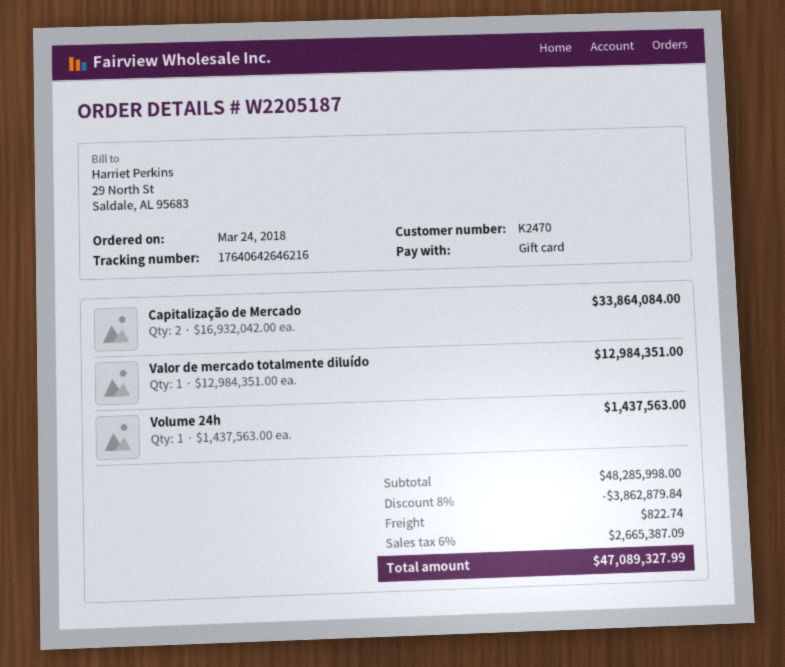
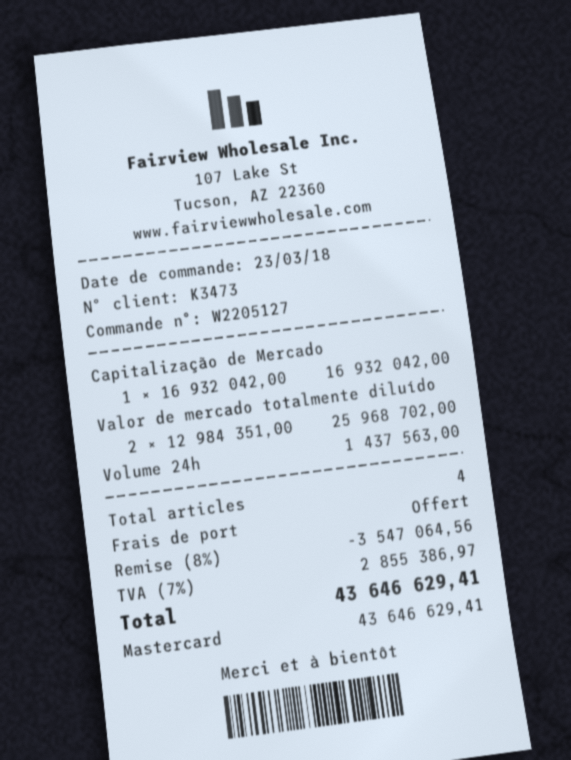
order number: W2205187 -> W2205127
order date: 2018-03-24 -> 2018-03-23
customer number: K2470 -> K3473
payment method: gift card -> Mastercard
Capitalização de Mercado: 2 x 16932042.00 = 33864084.00 -> 1 x 16932042.00 = 16932042.00
Valor de mercado totalmente diluído: 1 x 12984351.00 = 12984351.00 -> 2 x 12984351.00 = 25968702.00
discount: 8% = 3862879.84 -> 8% = 3547064.56
shipping: 822.74 -> 0.00
tax: 6% = 2665387.09 -> 7% = 2855386.97
total: 47089327.99 -> 43646629.41

